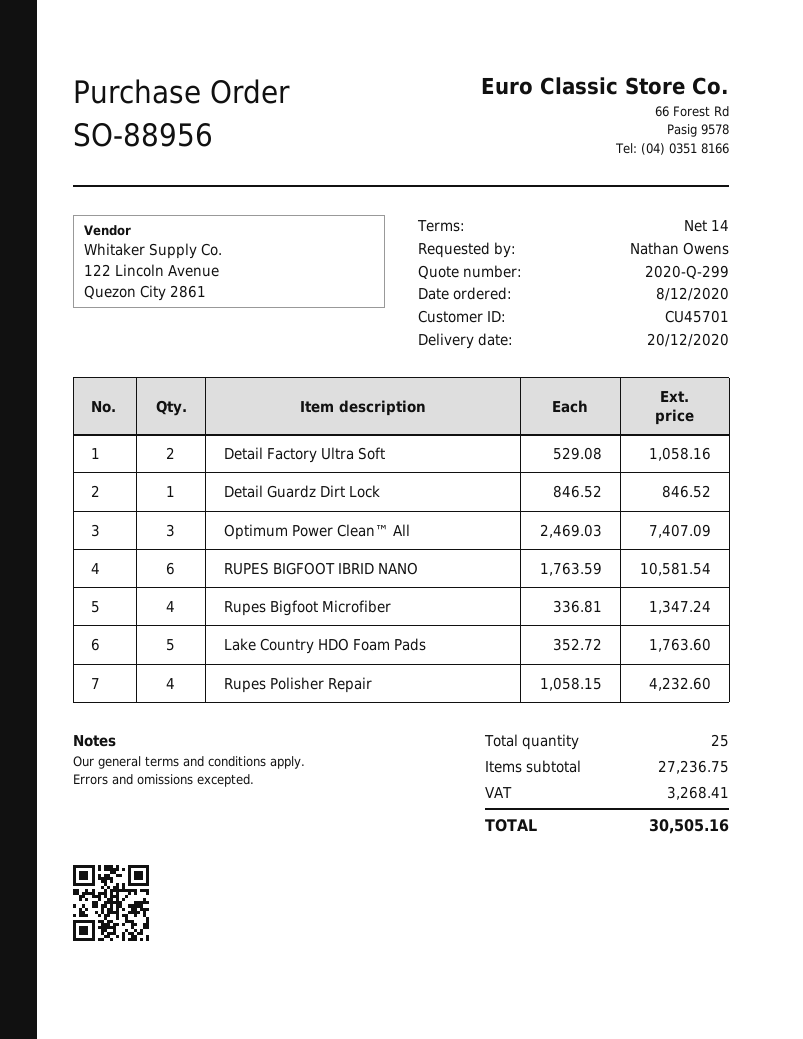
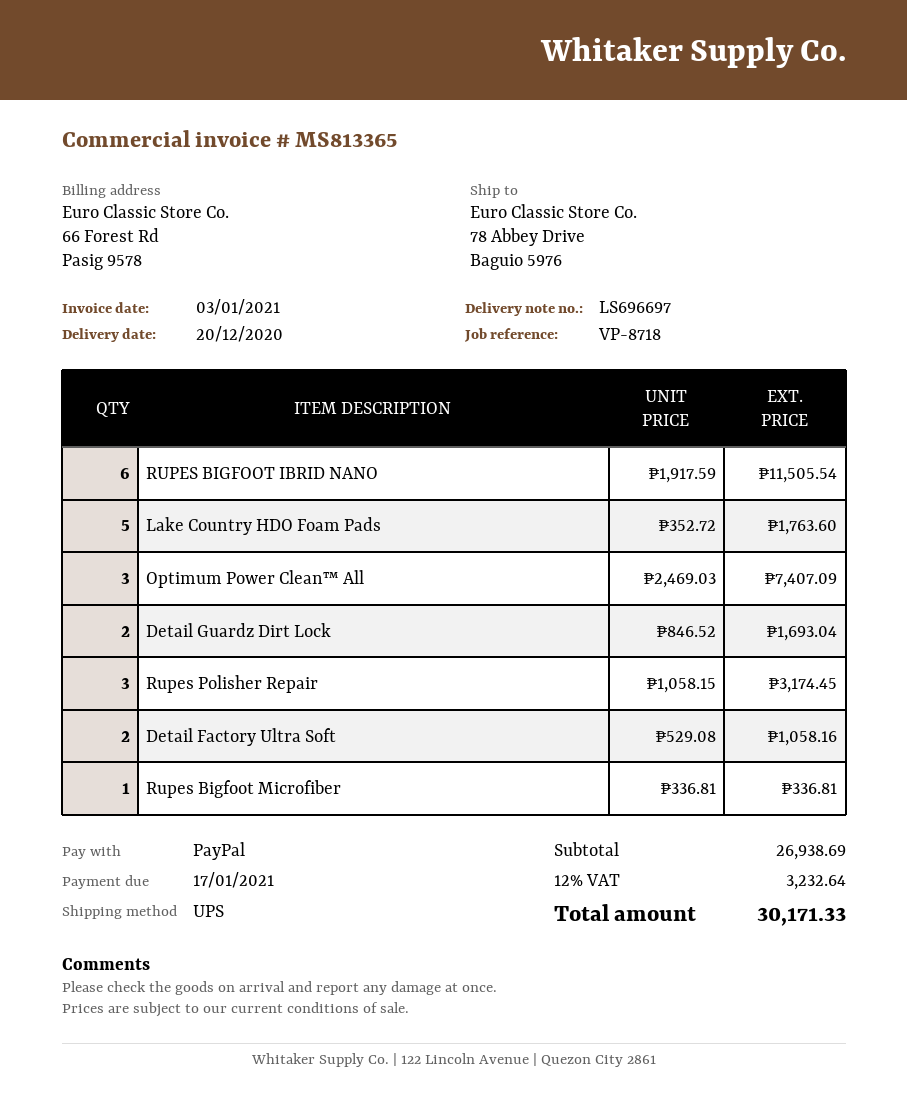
Detail Guardz Dirt Lock: 1 x 846.52 = 846.52 -> 2 x 846.52 = 1693.04
RUPES BIGFOOT IBRID NANO: 6 x 1763.59 = 10581.54 -> 6 x 1917.59 = 11505.54
Rupes Bigfoot Microfiber: 4 x 336.81 = 1347.24 -> 1 x 336.81 = 336.81
Rupes Polisher Repair: 4 x 1058.15 = 4232.60 -> 3 x 1058.15 = 3174.45
subtotal: 27236.75 -> 26938.69
tax: 3268.41 -> 3232.64
total: 30505.16 -> 30171.33

